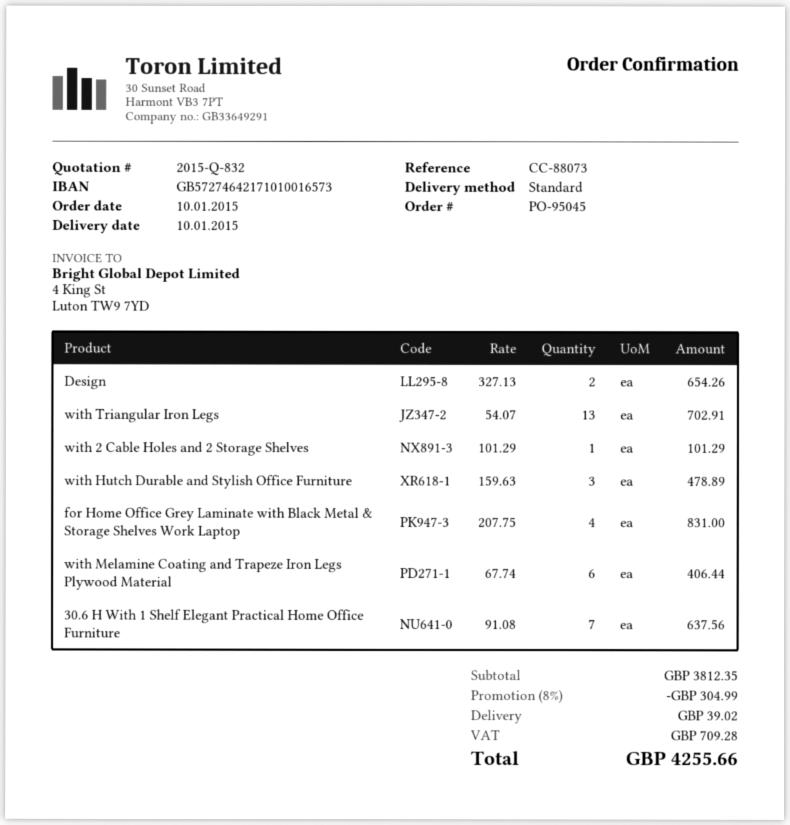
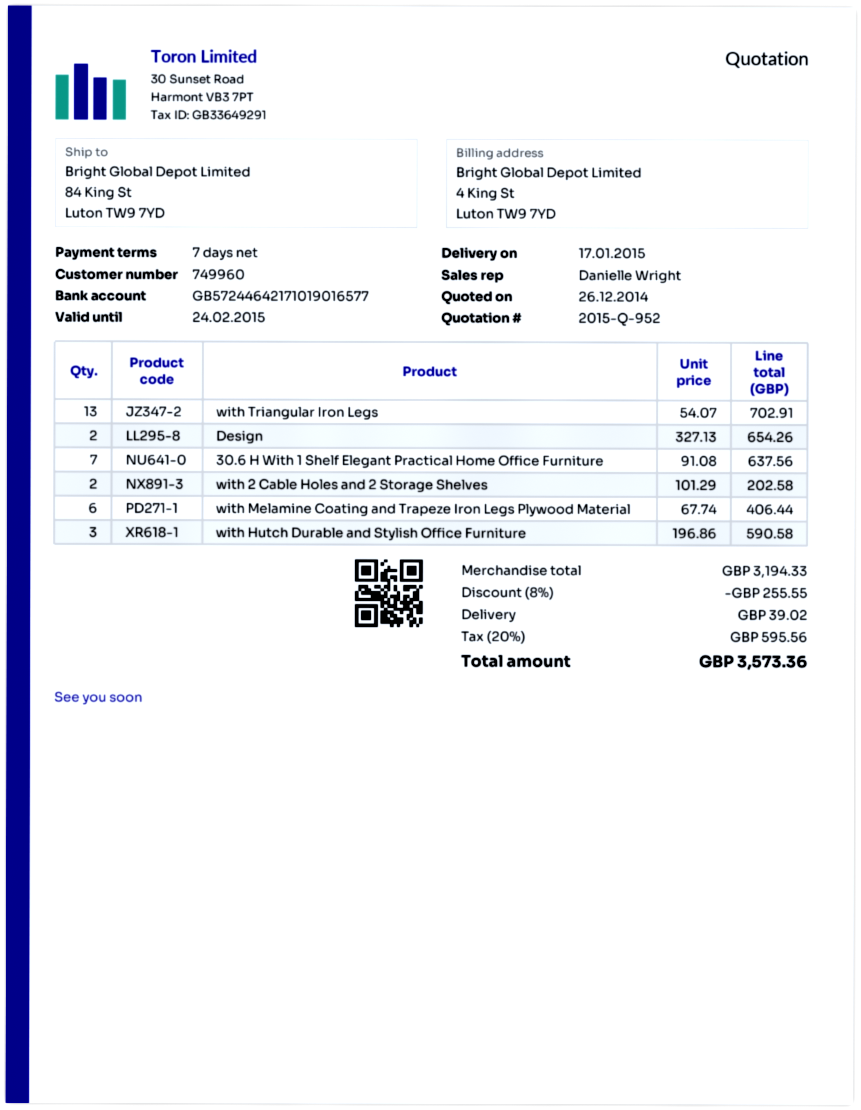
quote number: 2015-Q-832 -> 2015-Q-952
delivery date: 2015-01-10 -> 2015-01-17
bank account: GB57274642171010016573 -> GB57244642171019016577
with 2 Cable Holes and 2 Storage Shelves: 1 x 101.29 = 101.29 -> 2 x 101.29 = 202.58
with Hutch Durable and Stylish Office Furniture: 3 x 159.63 = 478.89 -> 3 x 196.86 = 590.58
for Home Office Grey Laminate with Black Metal & Storage Shelves Work Laptop: 4 x 207.75 = 831.00 -> none
subtotal: 3812.35 -> 3194.33
discount: 8% = 304.99 -> 8% = 255.55
tax: 709.28 -> 595.56
total: 4255.66 -> 3573.36

